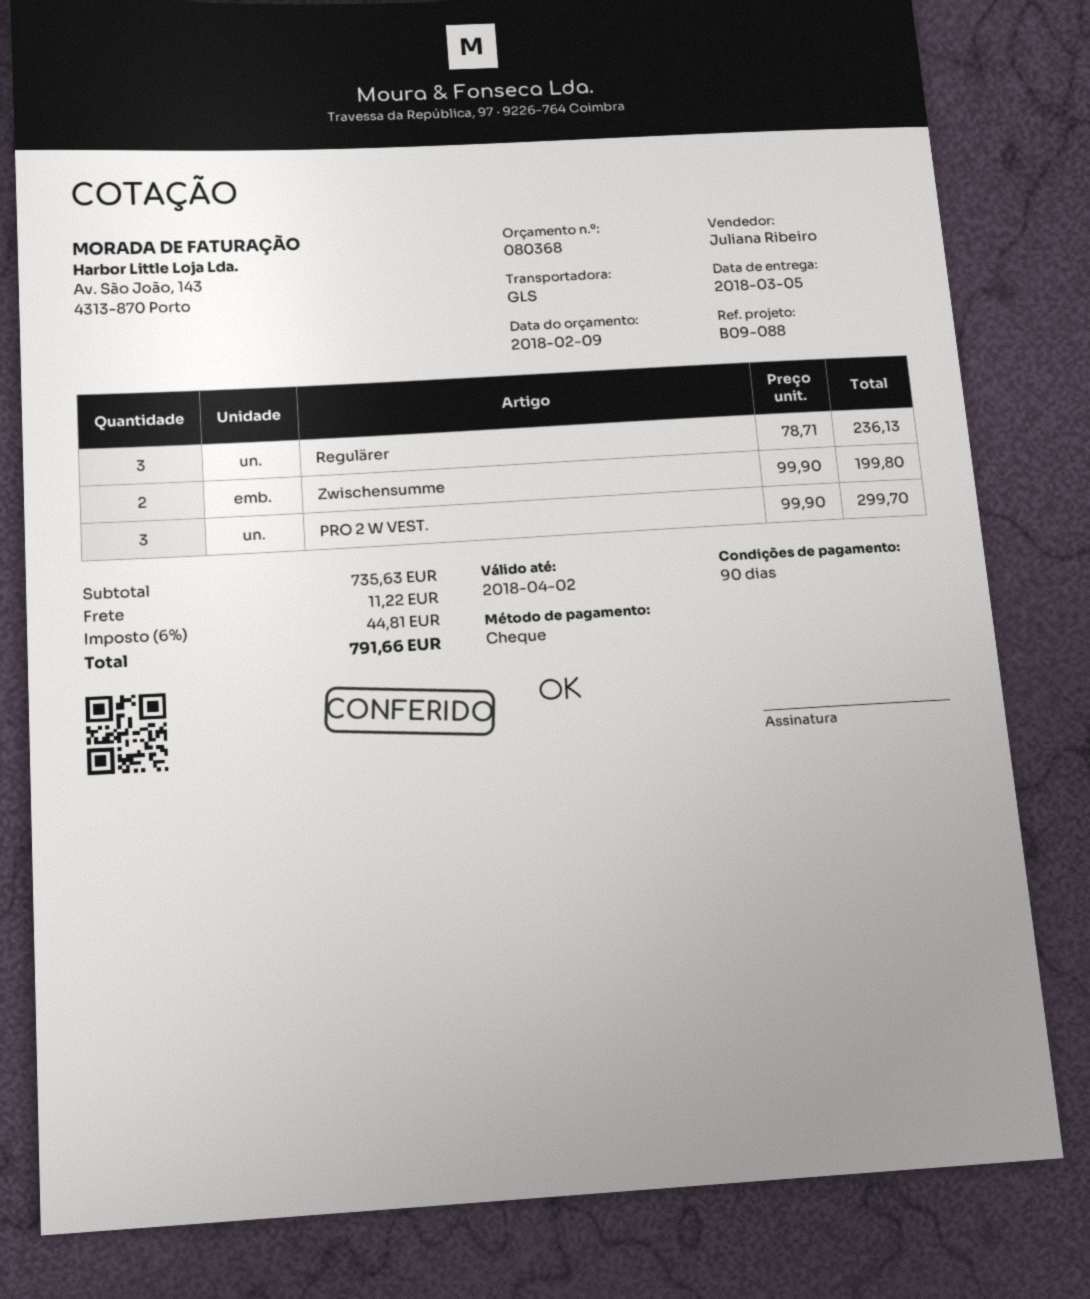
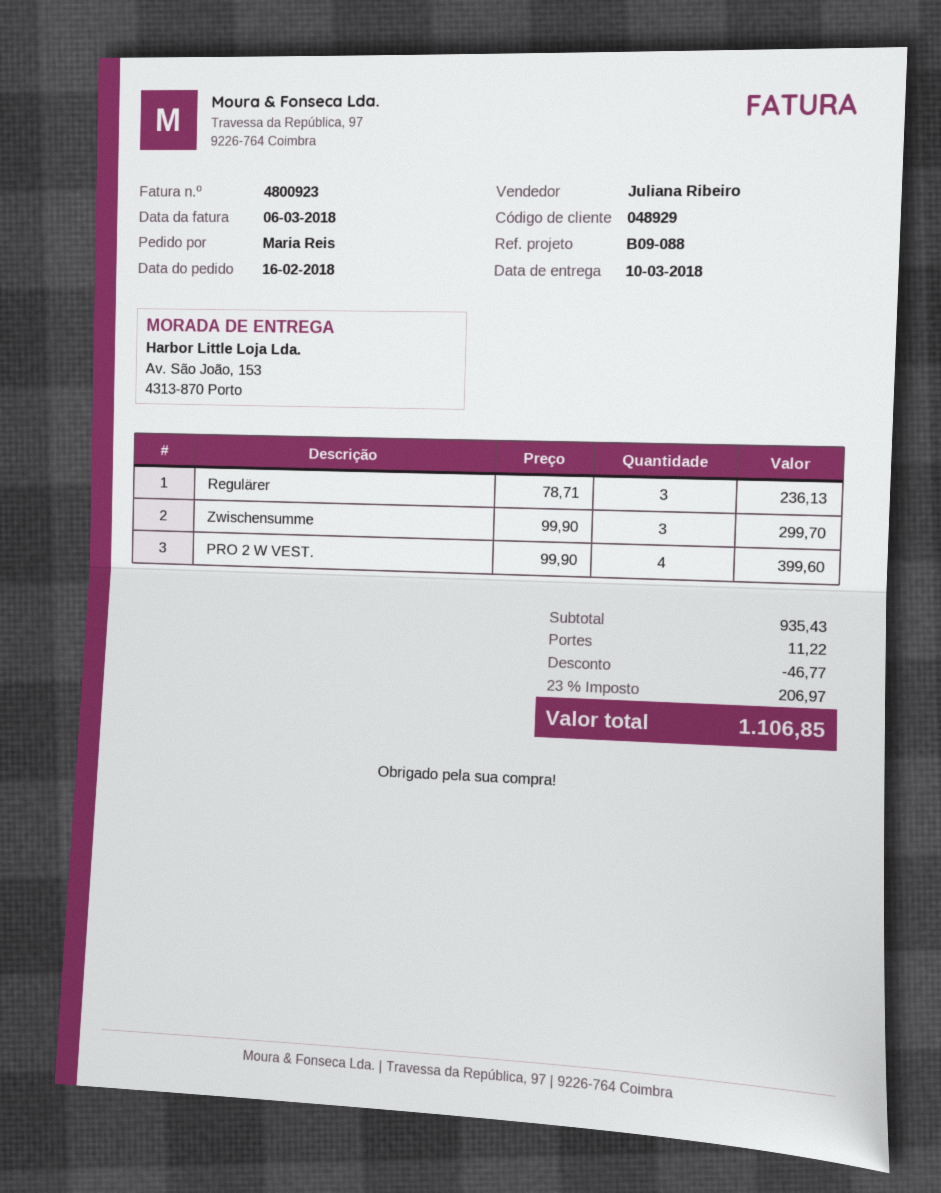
delivery date: 2018-03-05 -> 2018-03-10
Zwischensumme: 2 x 99.90 = 199.80 -> 3 x 99.90 = 299.70
PRO 2 W VEST.: 3 x 99.90 = 299.70 -> 4 x 99.90 = 399.60
subtotal: 735.63 -> 935.43
discount: none -> 46.77
tax: 6% = 44.81 -> 23% = 206.97
total: 791.66 -> 1106.85

